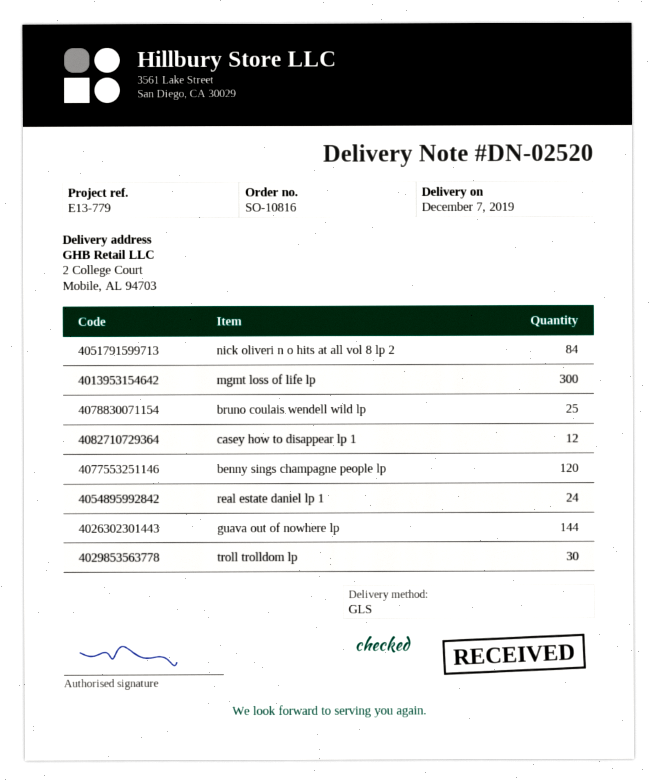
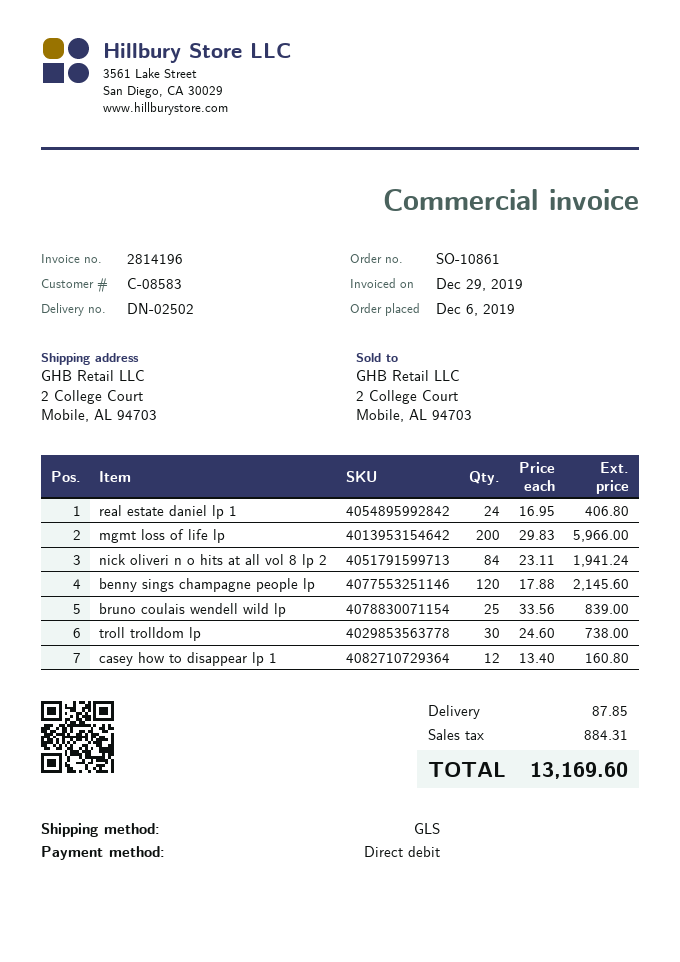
order number: SO-10816 -> SO-10861
delivery note number: DN-02520 -> DN-02502
mgmt loss of life lp: 300 -> 200
guava out of nowhere lp: 144 -> none

